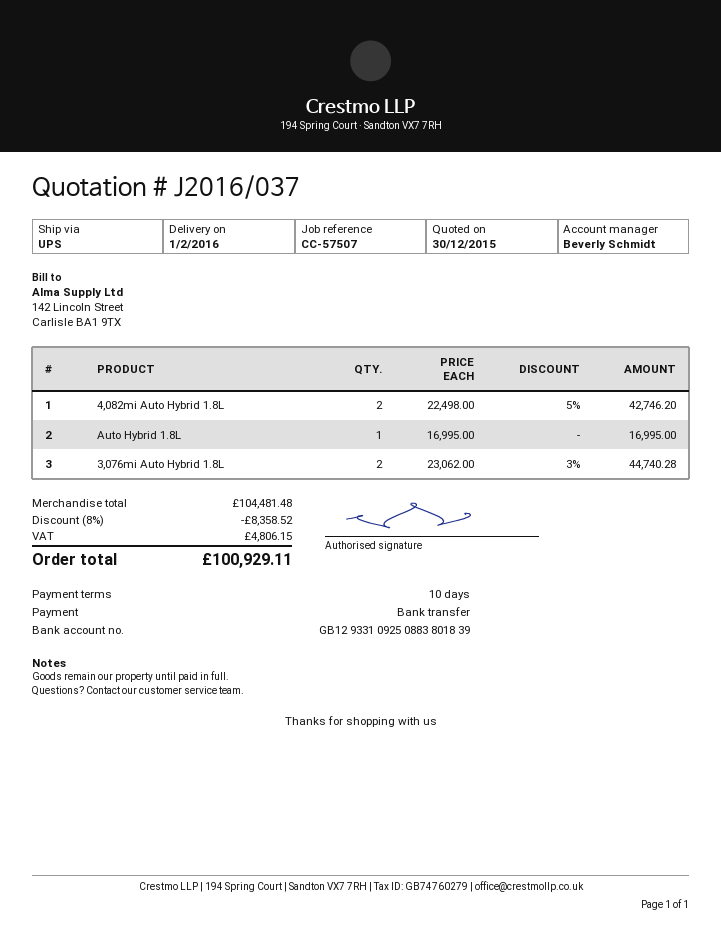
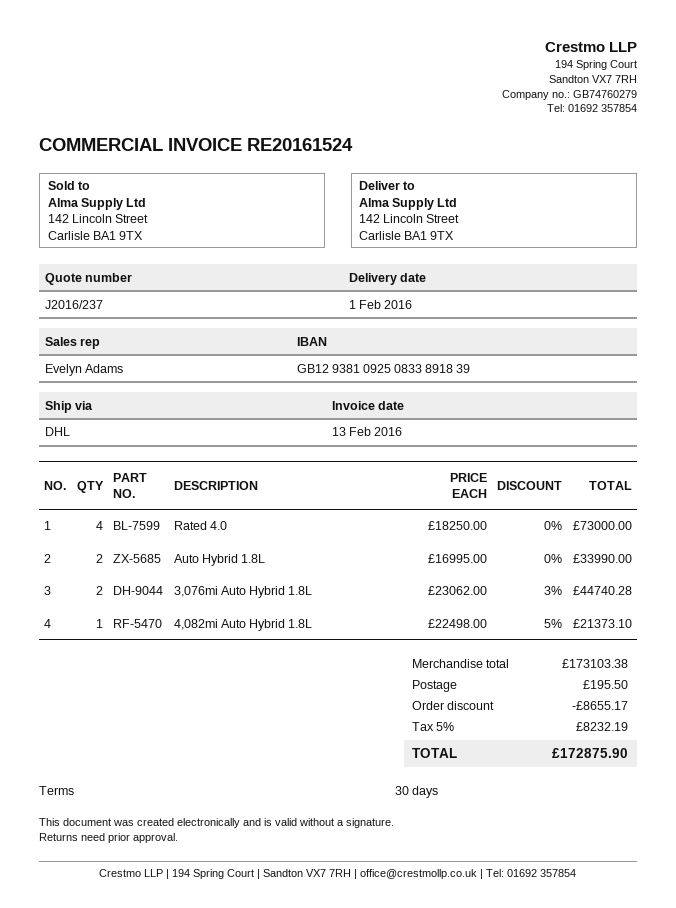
quote number: J2016/037 -> J2016/237
payment terms: 10 days -> 30 days
sales rep: Beverly Schmidt -> Evelyn Adams
bank account: GB12933109250883801839 -> GB12938109250833891839
shipping method: UPS -> DHL
4,082mi Auto Hybrid 1.8L: 2 x 22498.00 - 5% = 42746.20 -> 1 x 22498.00 - 5% = 21373.10
Auto Hybrid 1.8L: 1 x 16995.00 = 16995.00 -> 2 x 16995.00 = 33990.00
Rated 4.0: none -> 4 x 18250.00 = 73000.00
subtotal: 104481.48 -> 173103.38
discount: 8358.52 -> 8655.17
shipping: none -> 195.50
tax: 4806.15 -> 8232.19
total: 100929.11 -> 172875.90

